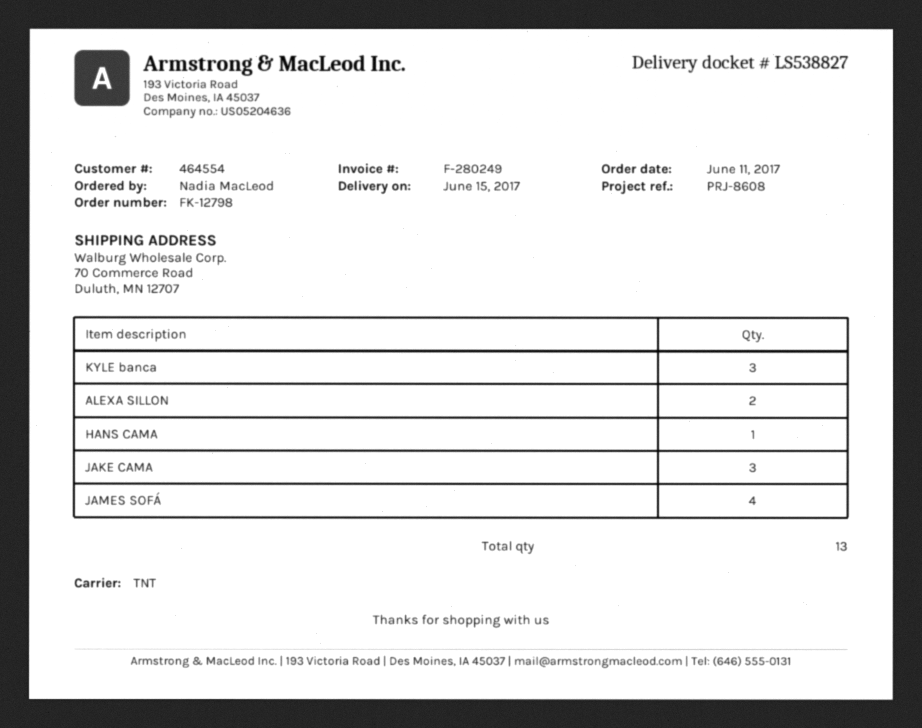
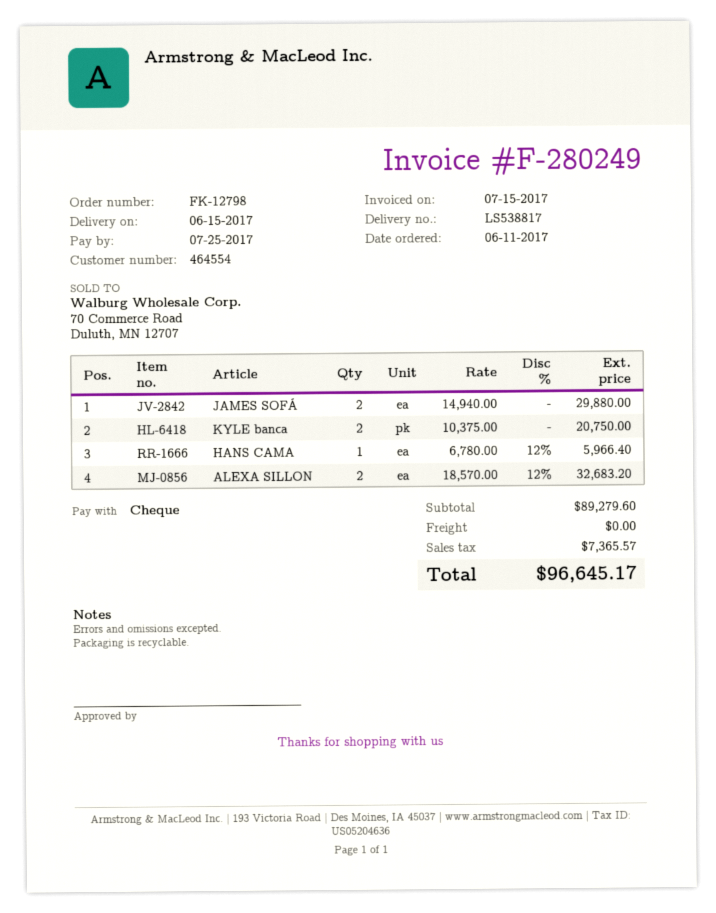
delivery note number: LS538827 -> LS538817
KYLE banca: 3 -> 2
JAKE CAMA: 3 -> none
JAMES SOFÁ: 4 -> 2

